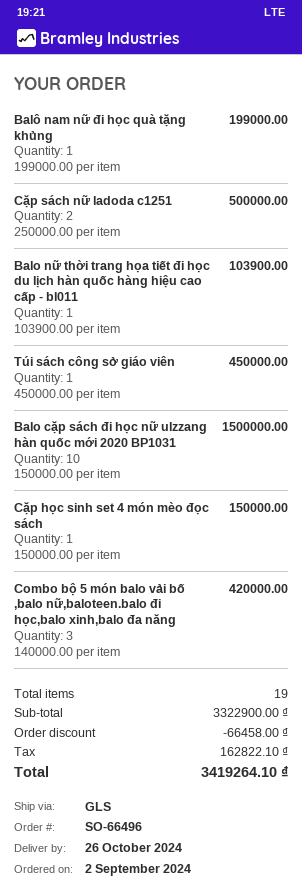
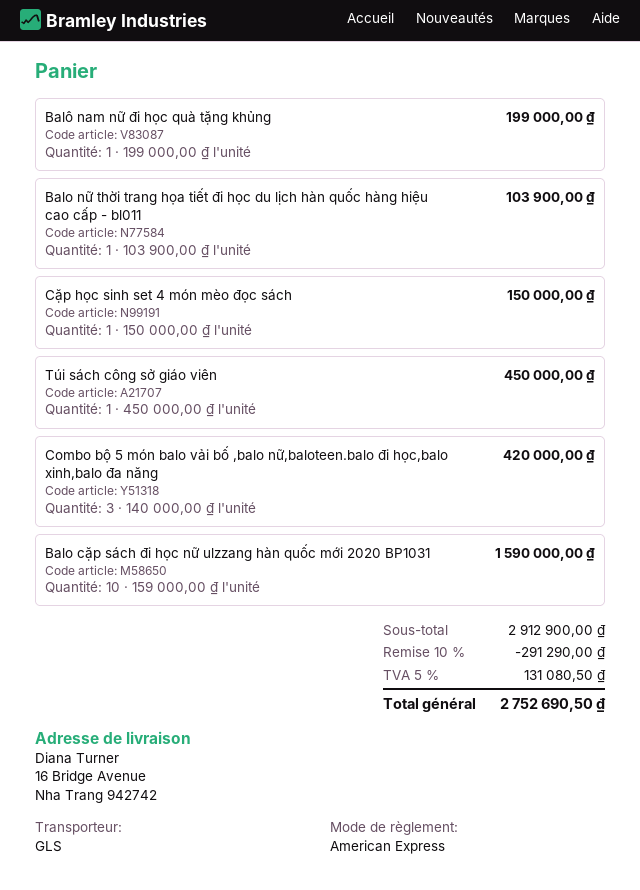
Cặp sách nữ ladoda c1251: 2 x 250000.00 = 500000.00 -> none
Balo cặp sách đi học nữ ulzzang hàn quốc mới 2020 BP1031: 10 x 150000.00 = 1500000.00 -> 10 x 159000.00 = 1590000.00
subtotal: 3322900.00 -> 2912900.00
discount: 66458.00 -> 291290.00
tax: 162822.10 -> 131080.50
total: 3419264.10 -> 2752690.50

